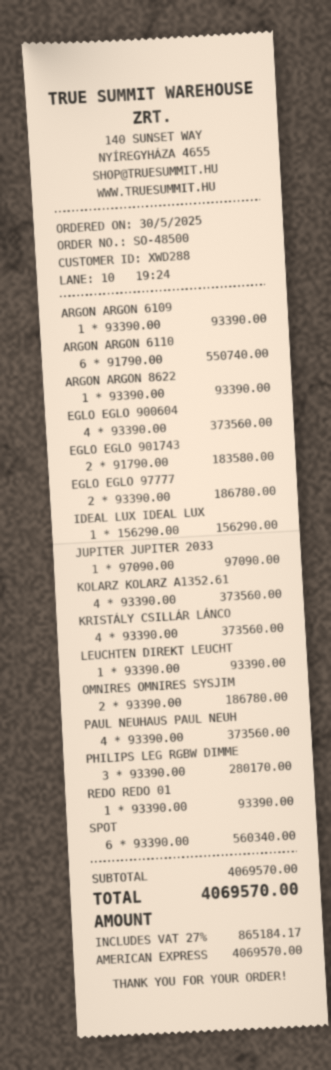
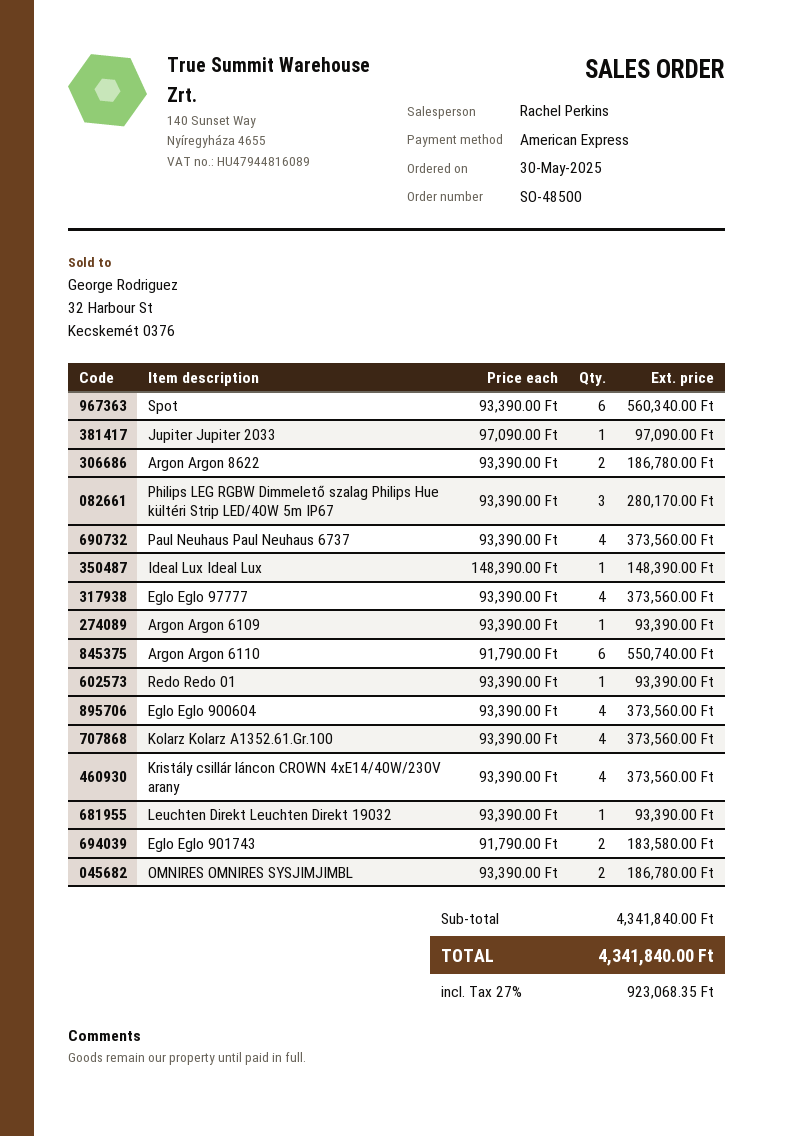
ARGON ARGON 8622: 1 x 93390.00 = 93390.00 -> 2 x 93390.00 = 186780.00
EGLO EGLO 97777: 2 x 93390.00 = 186780.00 -> 4 x 93390.00 = 373560.00
IDEAL LUX IDEAL LUX: 1 x 156290.00 = 156290.00 -> 1 x 148390.00 = 148390.00
subtotal: 4069570.00 -> 4341840.00
tax: 27% = 865184.17 -> 27% = 923068.35
total: 4069570.00 -> 4341840.00

